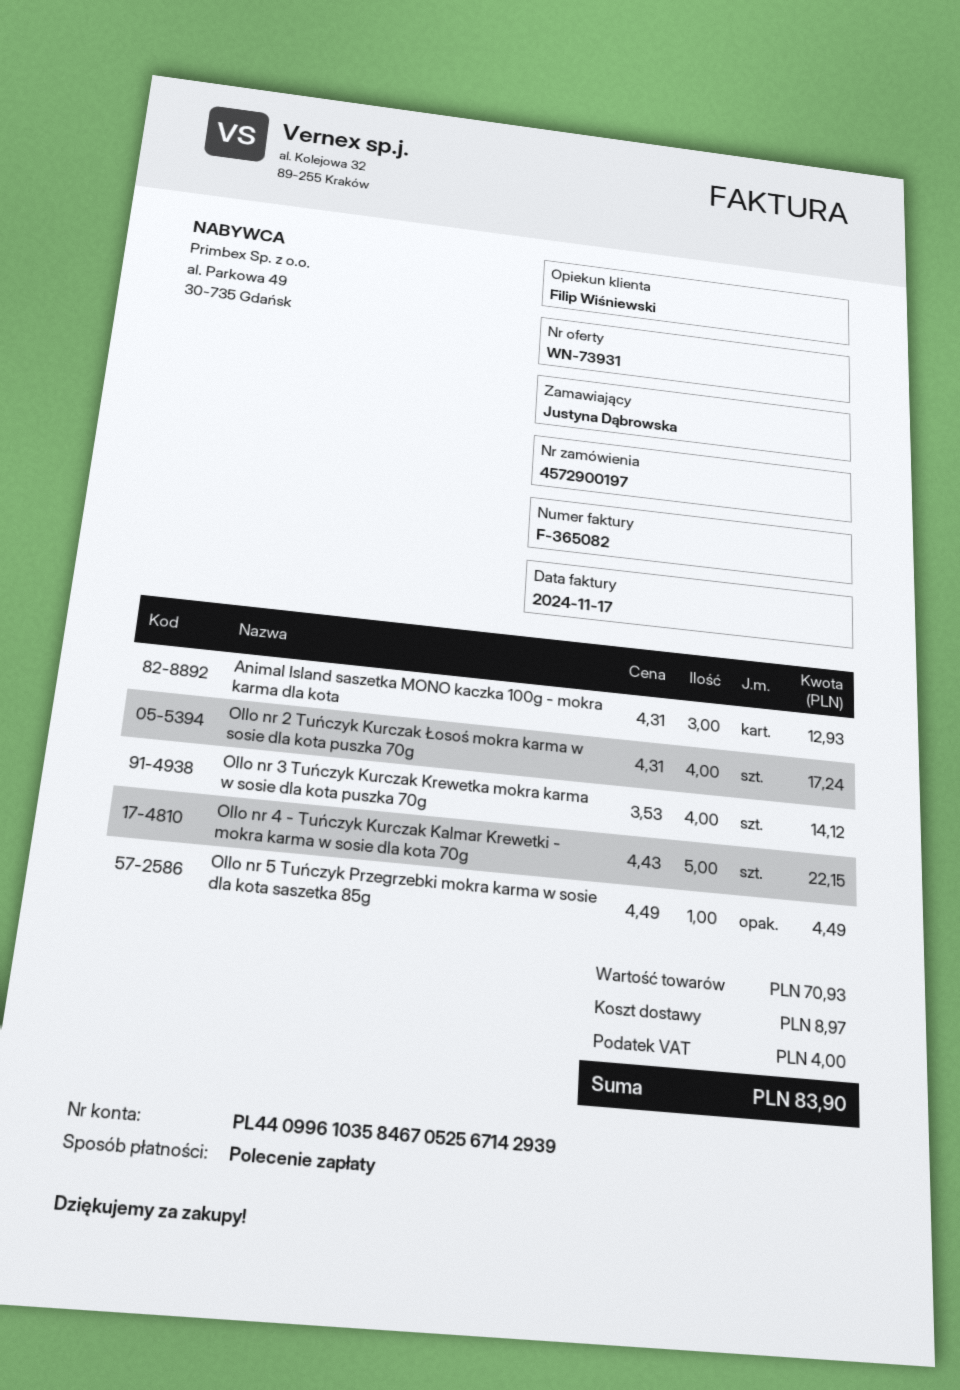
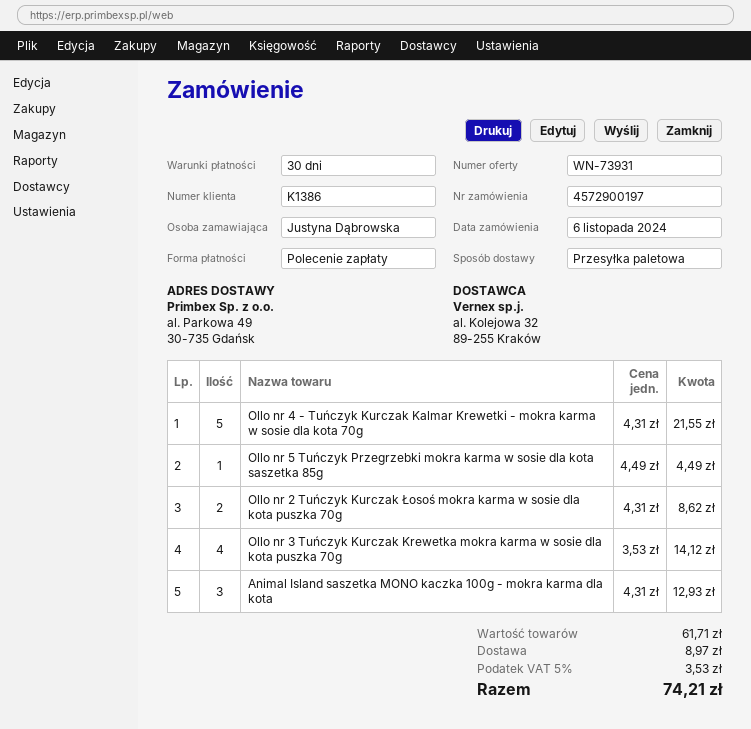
Ollo nr 2 Tuńczyk Kurczak Łosoś mokra karma w sosie dla kota puszka 70g: 4 x 4.31 = 17.24 -> 2 x 4.31 = 8.62
Ollo nr 4 - Tuńczyk Kurczak Kalmar Krewetki - mokra karma w sosie dla kota 70g: 5 x 4.43 = 22.15 -> 5 x 4.31 = 21.55
subtotal: 70.93 -> 61.71
tax: 4.00 -> 3.53
total: 83.90 -> 74.21

